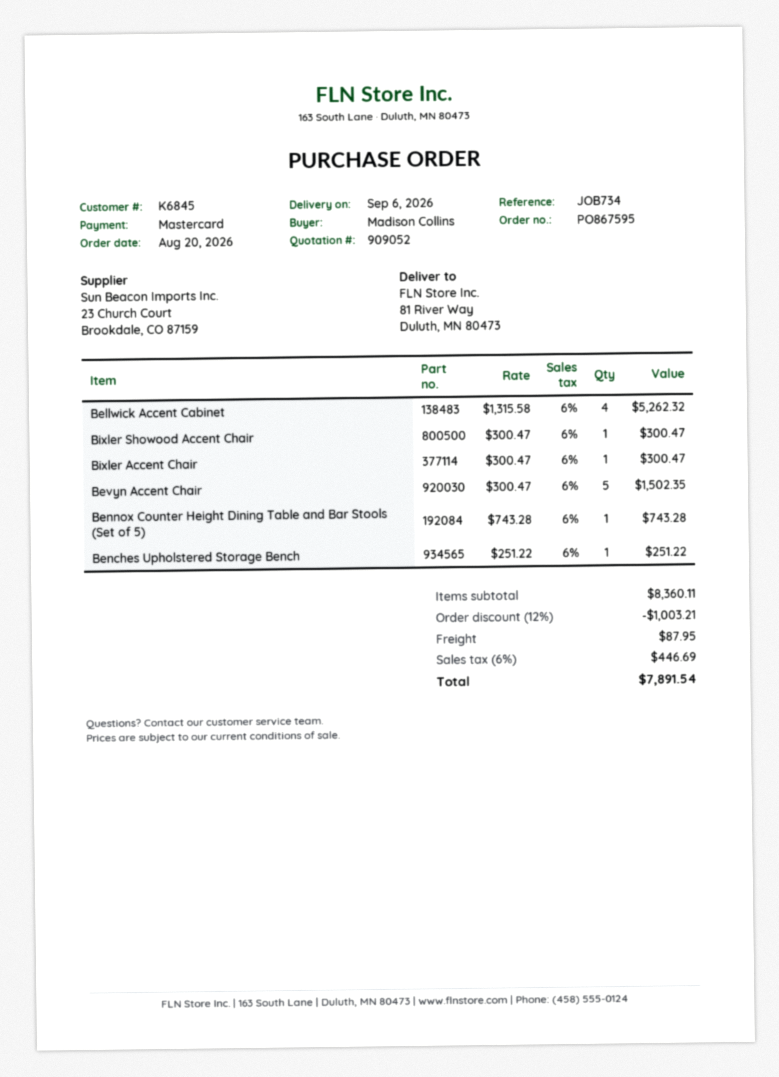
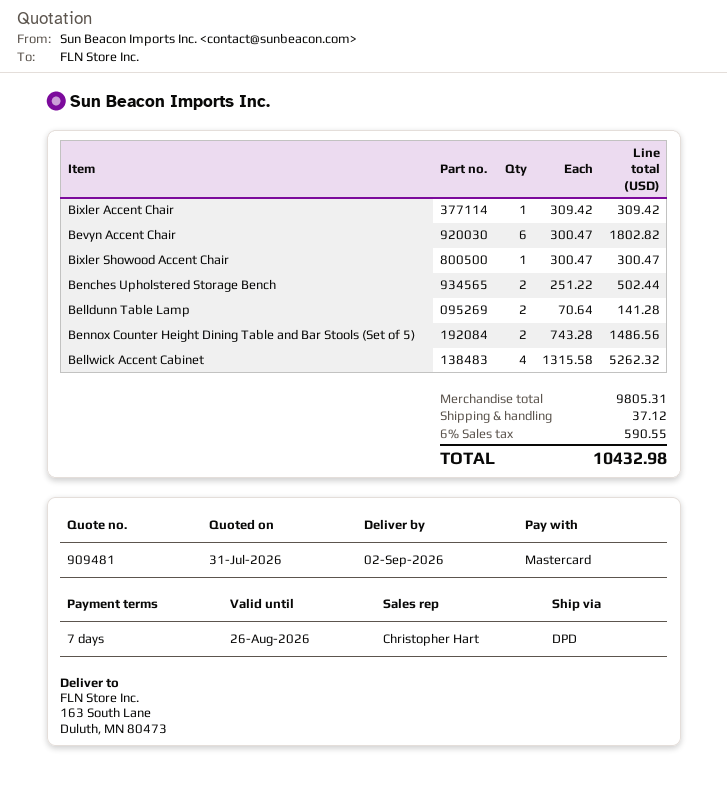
quote number: 909052 -> 909481
delivery date: 2026-09-06 -> 2026-09-02
ship to: 81 River Way, Duluth, MN 80473 -> 163 South Lane, Duluth, MN 80473
Bixler Accent Chair: 1 x 300.47 = 300.47 -> 1 x 309.42 = 309.42
Bevyn Accent Chair: 5 x 300.47 = 1502.35 -> 6 x 300.47 = 1802.82
Bennox Counter Height Dining Table and Bar Stools (Set of 5): 1 x 743.28 = 743.28 -> 2 x 743.28 = 1486.56
Benches Upholstered Storage Bench: 1 x 251.22 = 251.22 -> 2 x 251.22 = 502.44
Belldunn Table Lamp: none -> 2 x 70.64 = 141.28
subtotal: 8360.11 -> 9805.31
discount: 12% = 1003.21 -> none
shipping: 87.95 -> 37.12
tax: 6% = 446.69 -> 6% = 590.55
total: 7891.54 -> 10432.98

